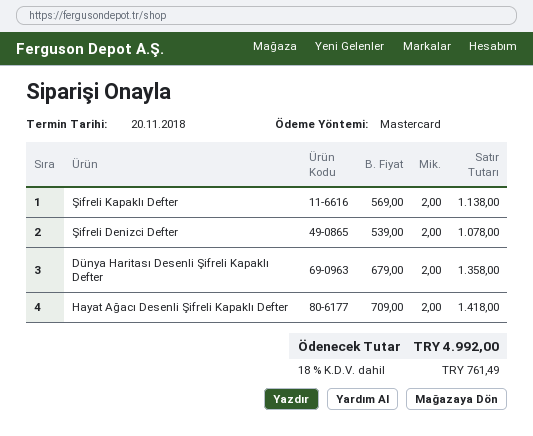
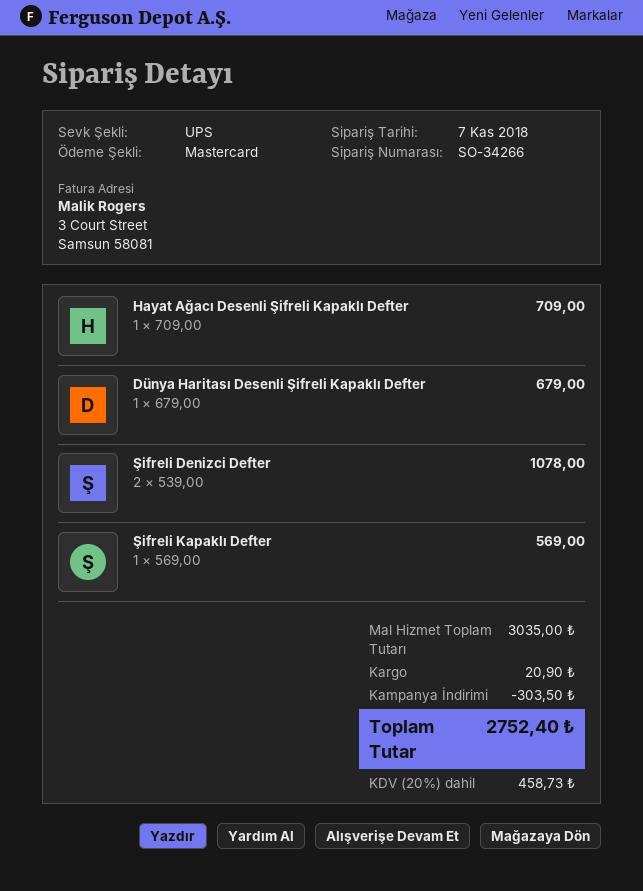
Şifreli Kapaklı Defter: 2 x 569.00 = 1138.00 -> 1 x 569.00 = 569.00
Dünya Haritası Desenli Şifreli Kapaklı Defter: 2 x 679.00 = 1358.00 -> 1 x 679.00 = 679.00
Hayat Ağacı Desenli Şifreli Kapaklı Defter: 2 x 709.00 = 1418.00 -> 1 x 709.00 = 709.00
discount: none -> 303.50
shipping: none -> 20.90
tax: 18% = 761.49 -> 20% = 458.73
total: 4992.00 -> 2752.40

